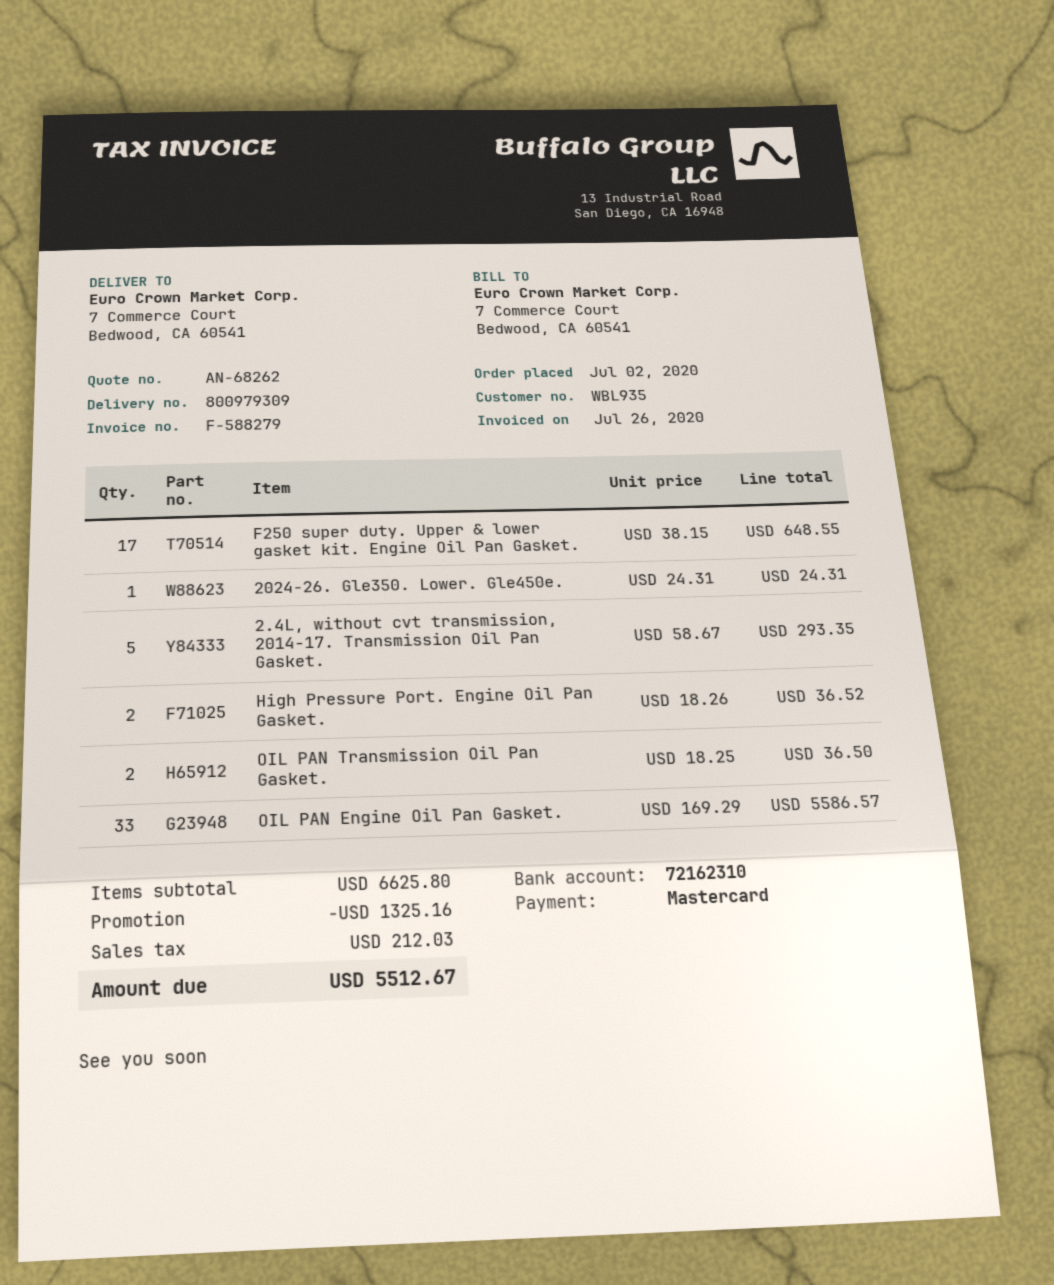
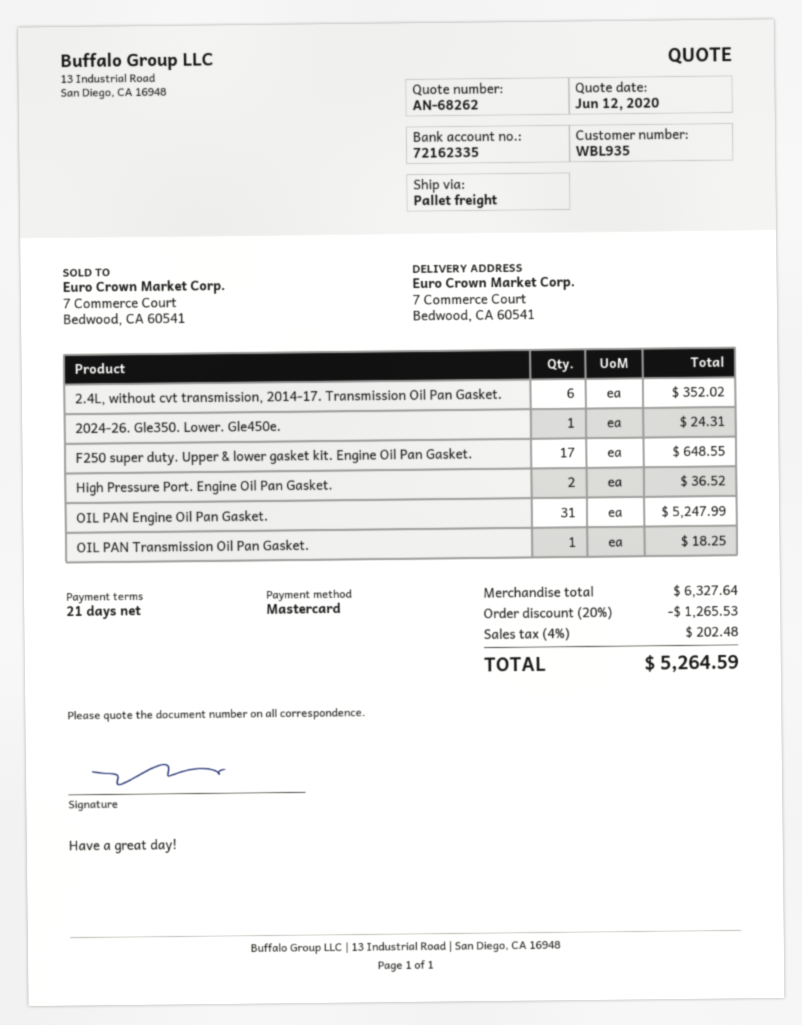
bank account: 72162310 -> 72162335
2.4L, without cvt transmission, 2014-17. Transmission Oil Pan Gasket.: 5 for 293.35 -> 6 for 352.02
OIL PAN Transmission Oil Pan Gasket.: 2 for 36.50 -> 1 for 18.25
OIL PAN Engine Oil Pan Gasket.: 33 for 5586.57 -> 31 for 5247.99
subtotal: 6625.80 -> 6327.64
discount: 1325.16 -> 1265.53
tax: 212.03 -> 202.48
total: 5512.67 -> 5264.59

